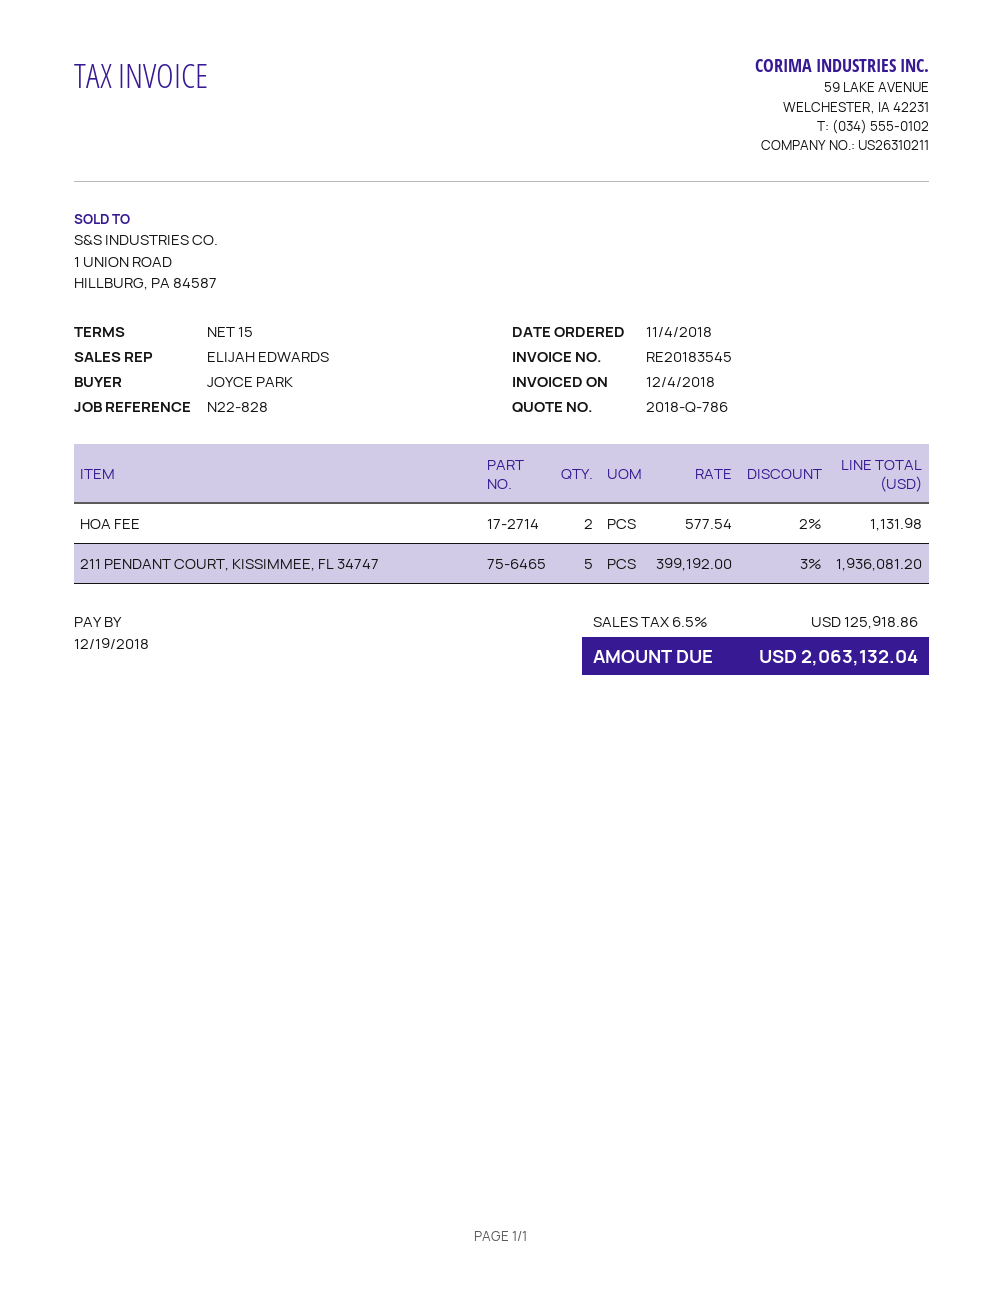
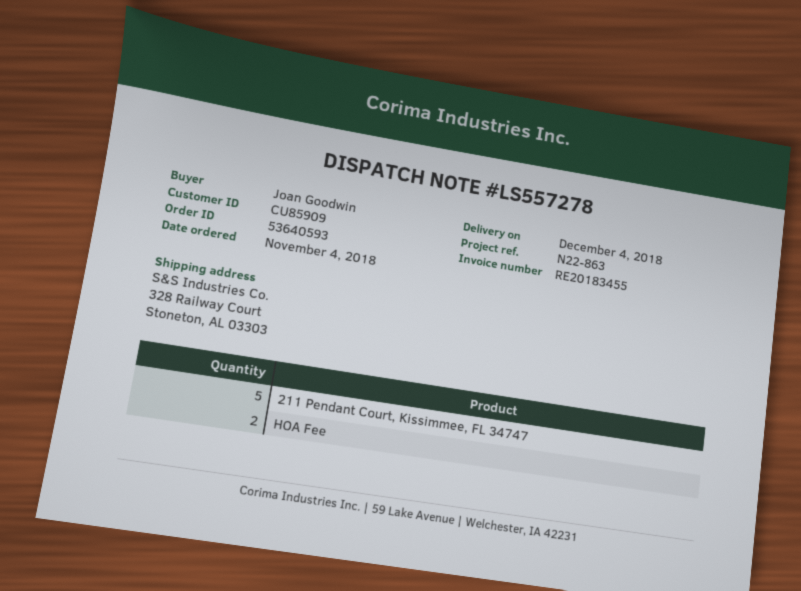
invoice number: RE20183545 -> RE20183455
reference: N22-828 -> N22-863
ordered by: JOYCE PARK -> Joan Goodwin

